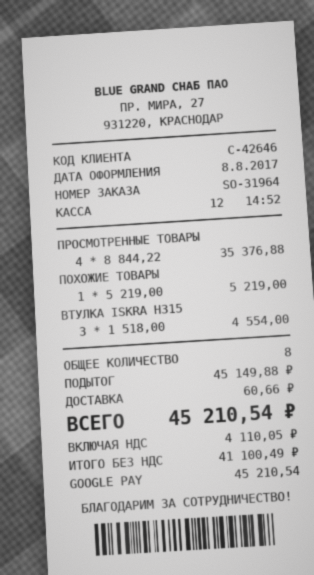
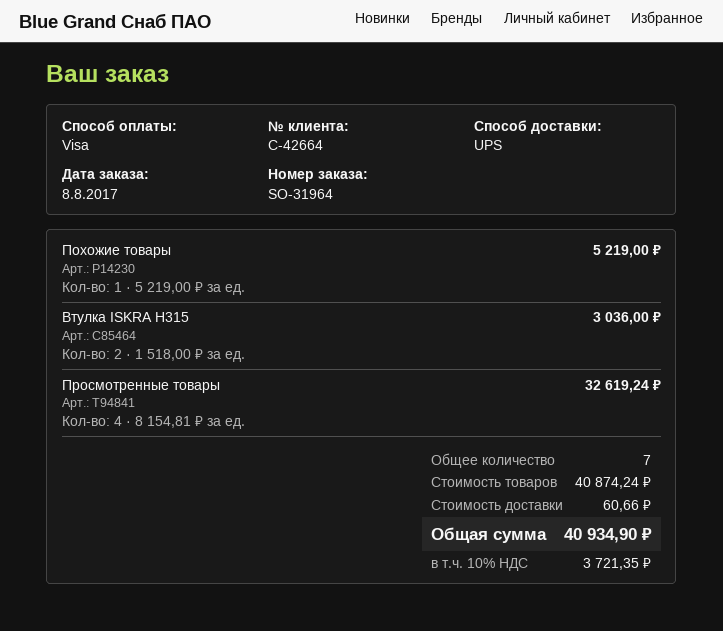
customer number: C-42646 -> C-42664
payment method: Google Pay -> Visa
ПРОСМОТРЕННЫЕ ТОВАРЫ: 4 x 8844.22 = 35376.88 -> 4 x 8154.81 = 32619.24
ВТУЛКА ISKRA H315: 3 x 1518.00 = 4554.00 -> 2 x 1518.00 = 3036.00
total quantity: 8 -> 7
subtotal: 45149.88 -> 40874.24
tax: 4110.05 -> 3721.35
total: 45210.54 -> 40934.90

